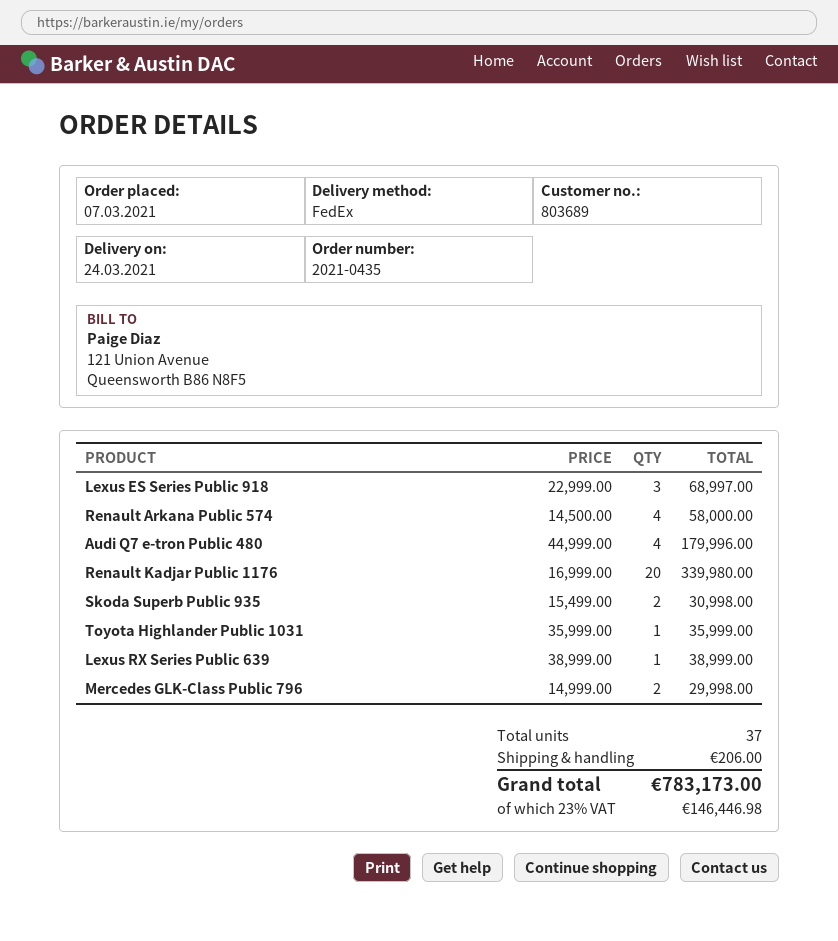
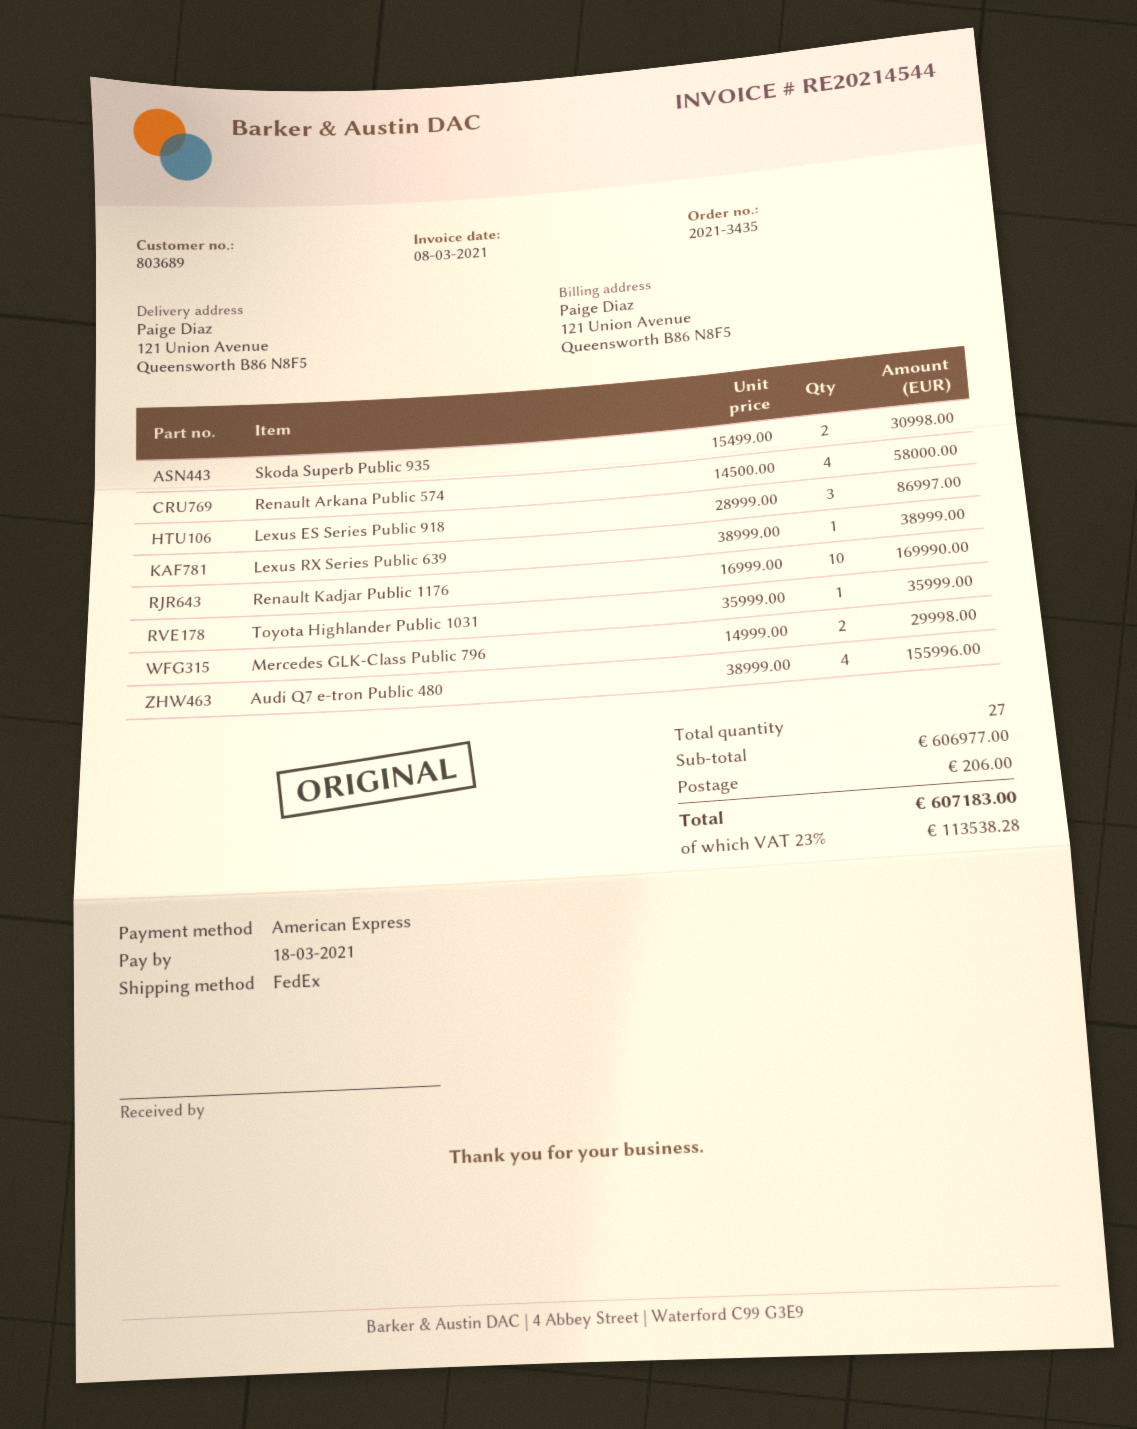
order number: 2021-0435 -> 2021-3435
Lexus ES Series Public 918: 3 x 22999.00 = 68997.00 -> 3 x 28999.00 = 86997.00
Audi Q7 e-tron Public 480: 4 x 44999.00 = 179996.00 -> 4 x 38999.00 = 155996.00
Renault Kadjar Public 1176: 20 x 16999.00 = 339980.00 -> 10 x 16999.00 = 169990.00
total quantity: 37 -> 27
tax: 23% = 146446.98 -> 23% = 113538.28
total: 783173.00 -> 607183.00

